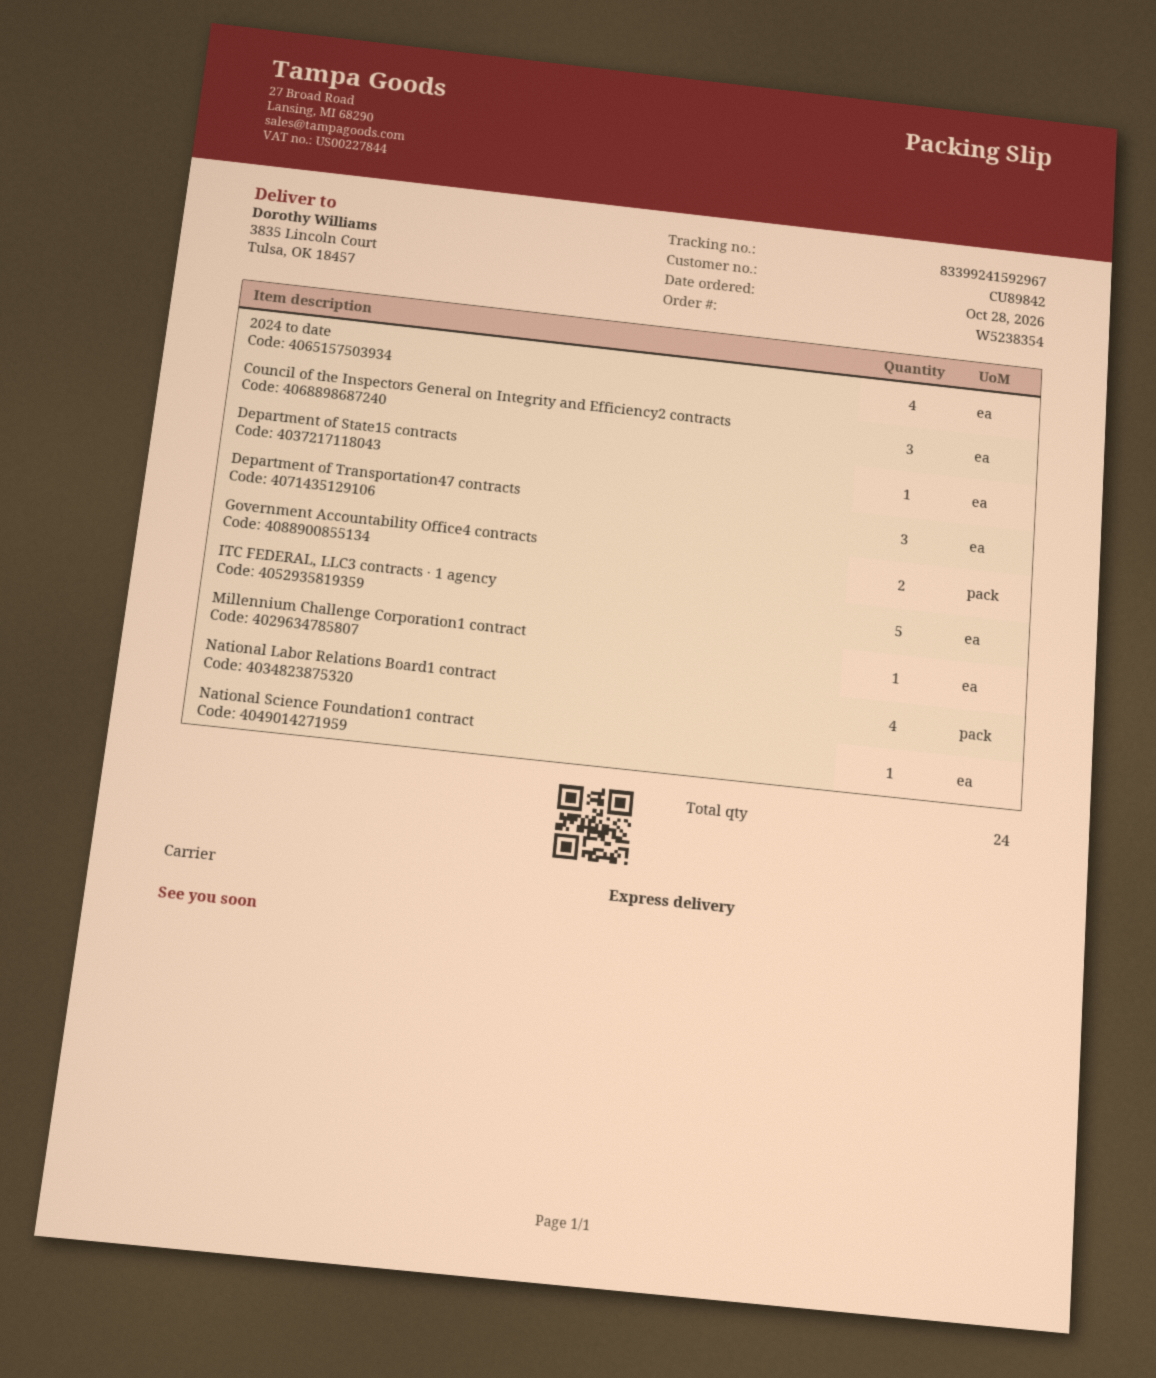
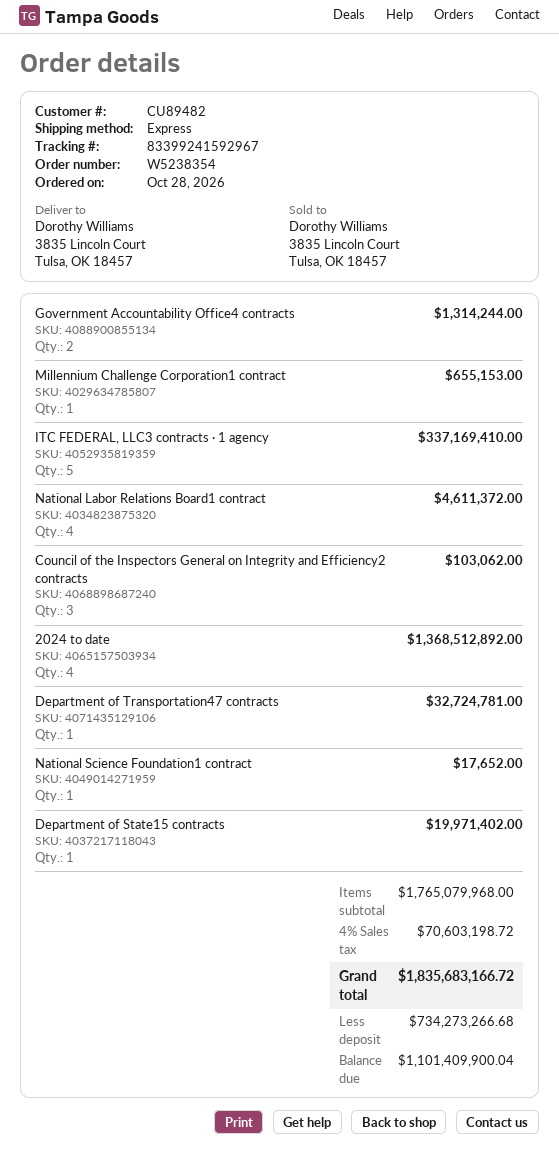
customer number: CU89842 -> CU89482
Department of Transportation47 contracts: 3 -> 1

